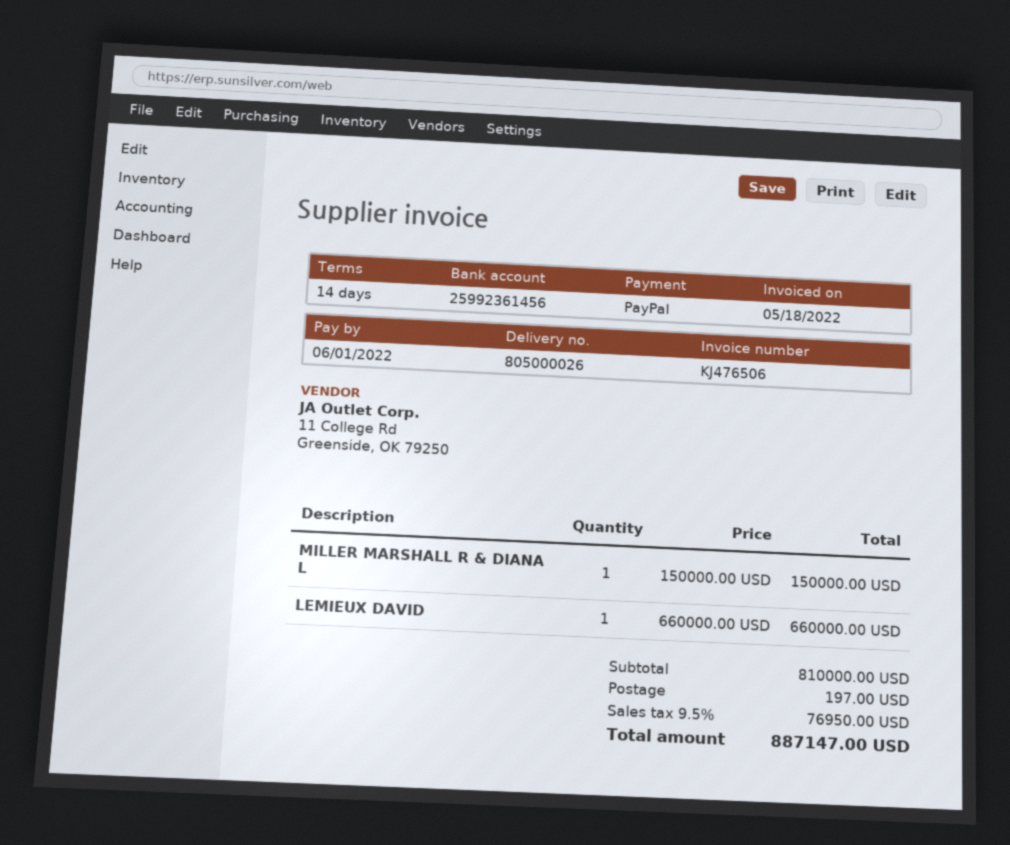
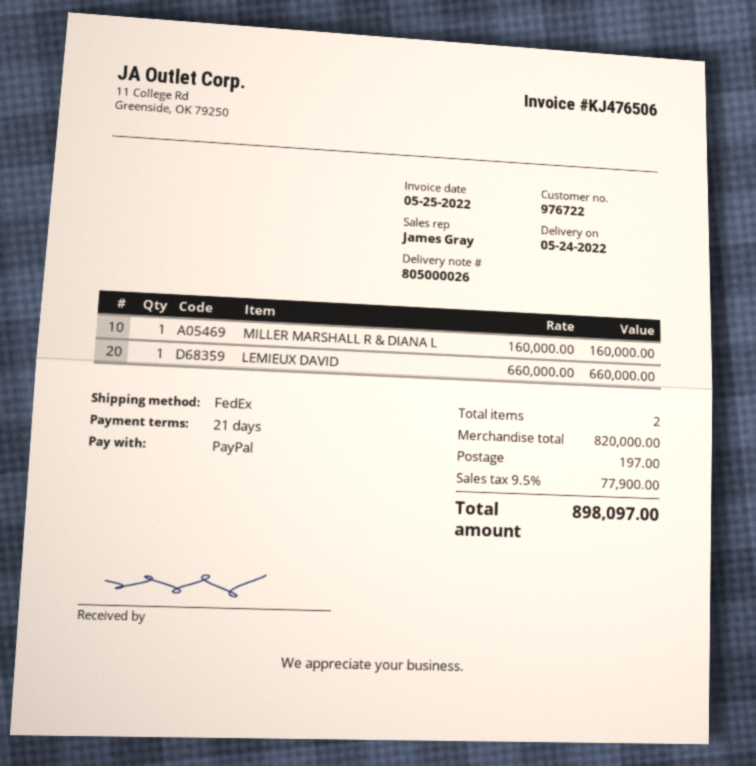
invoice date: 2022-05-18 -> 2022-05-25
payment terms: 14 days -> 21 days
MILLER MARSHALL R & DIANA L: 1 x 150000.00 = 150000.00 -> 1 x 160000.00 = 160000.00
subtotal: 810000.00 -> 820000.00
tax: 9.5% = 76950.00 -> 9.5% = 77900.00
total: 887147.00 -> 898097.00

